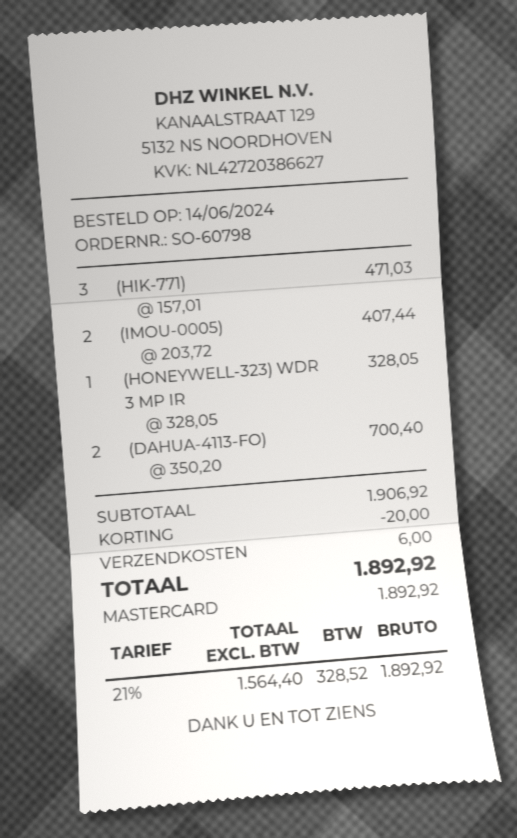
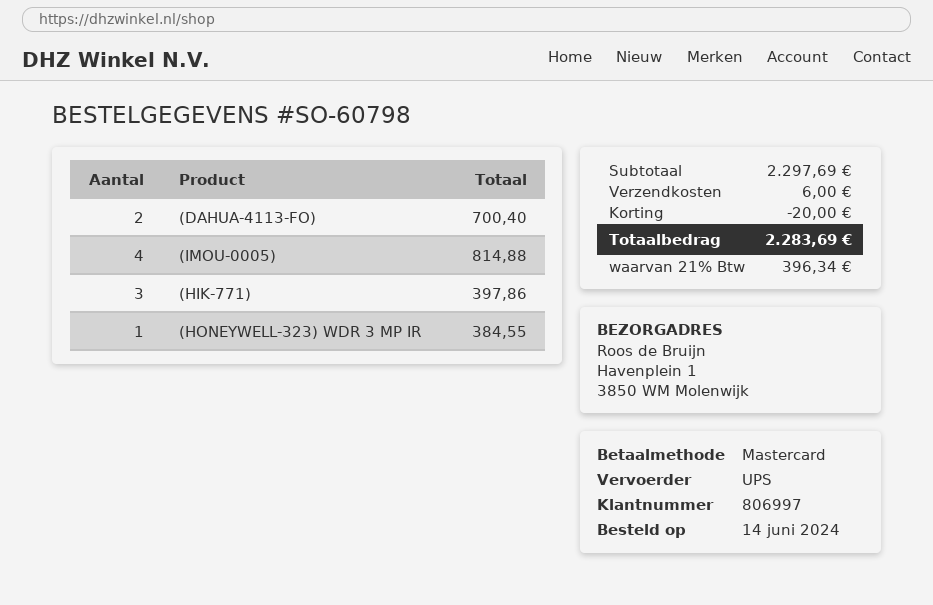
(HIK-771): 3 for 471.03 -> 3 for 397.86
(IMOU-0005): 2 for 407.44 -> 4 for 814.88
(HONEYWELL-323) WDR 3 MP IR: 1 for 328.05 -> 1 for 384.55
subtotal: 1906.92 -> 2297.69
tax: 21% = 328.52 -> 21% = 396.34
total: 1892.92 -> 2283.69

